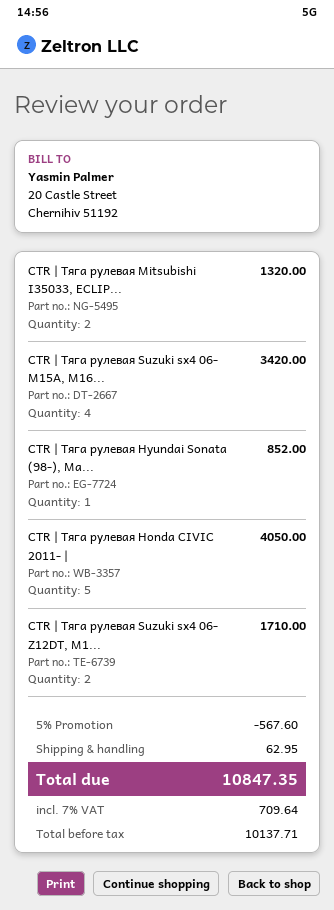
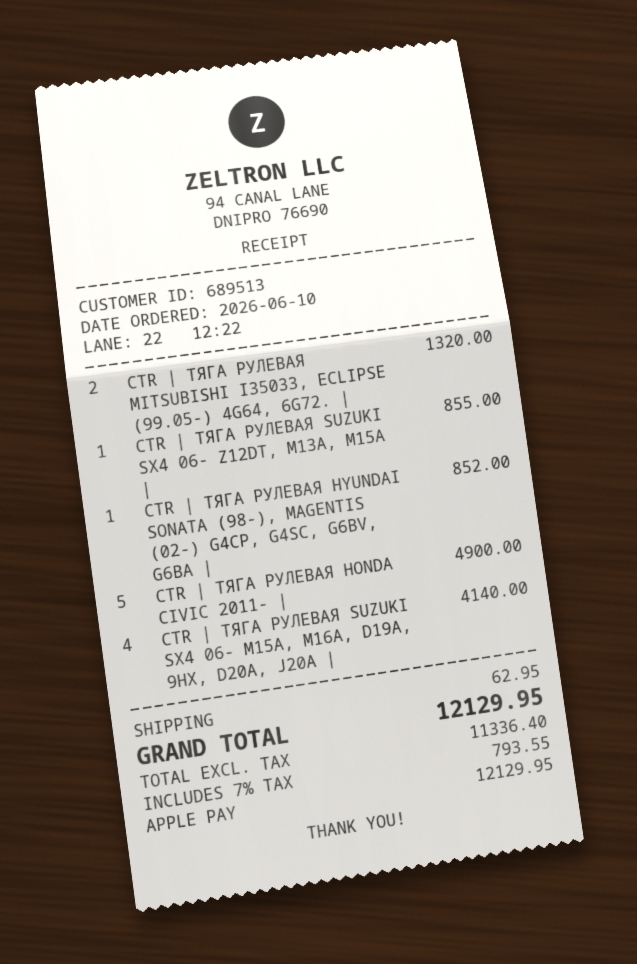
CTR | Тяга рулевая Suzuki sx4 06- M15A, M16...: 4 for 3420.00 -> 4 for 4140.00
CTR | Тяга рулевая Honda CIVIC 2011- |: 5 for 4050.00 -> 5 for 4900.00
CTR | Тяга рулевая Suzuki sx4 06- Z12DT, M1...: 2 for 1710.00 -> 1 for 855.00
discount: 5% = 567.60 -> none
net: 10137.71 -> 11336.40
tax: 7% = 709.64 -> 7% = 793.55
total: 10847.35 -> 12129.95

